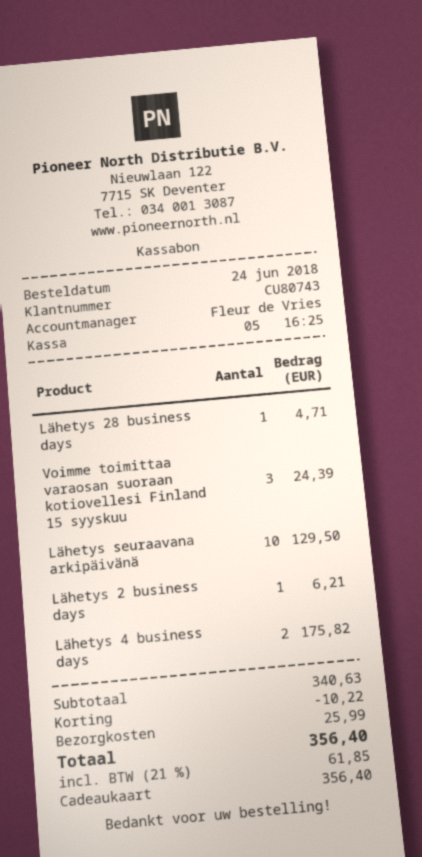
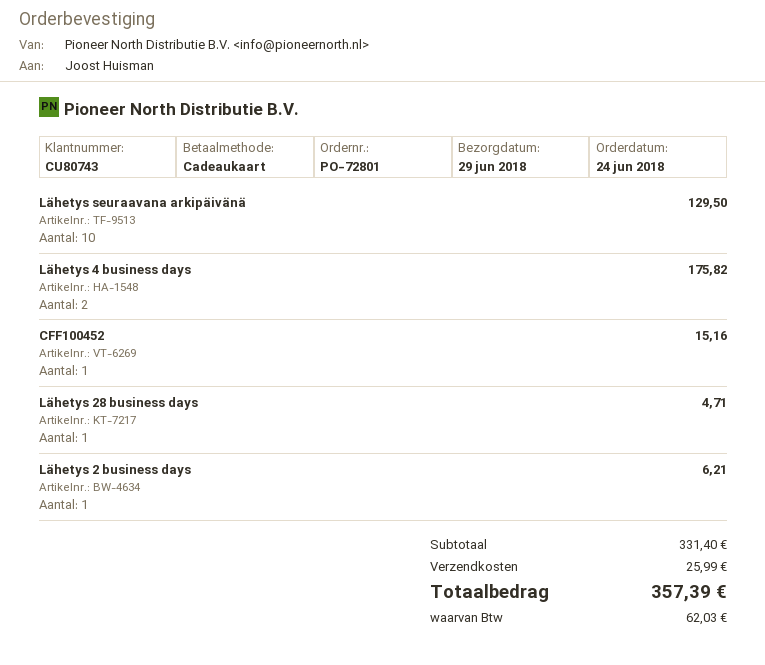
Voimme toimittaa varaosan suoraan kotiovellesi Finland 15 syyskuu: 3 for 24.39 -> none
CFF100452: none -> 1 for 15.16
subtotal: 340.63 -> 331.40
discount: 10.22 -> none
tax: 61.85 -> 62.03
total: 356.40 -> 357.39

